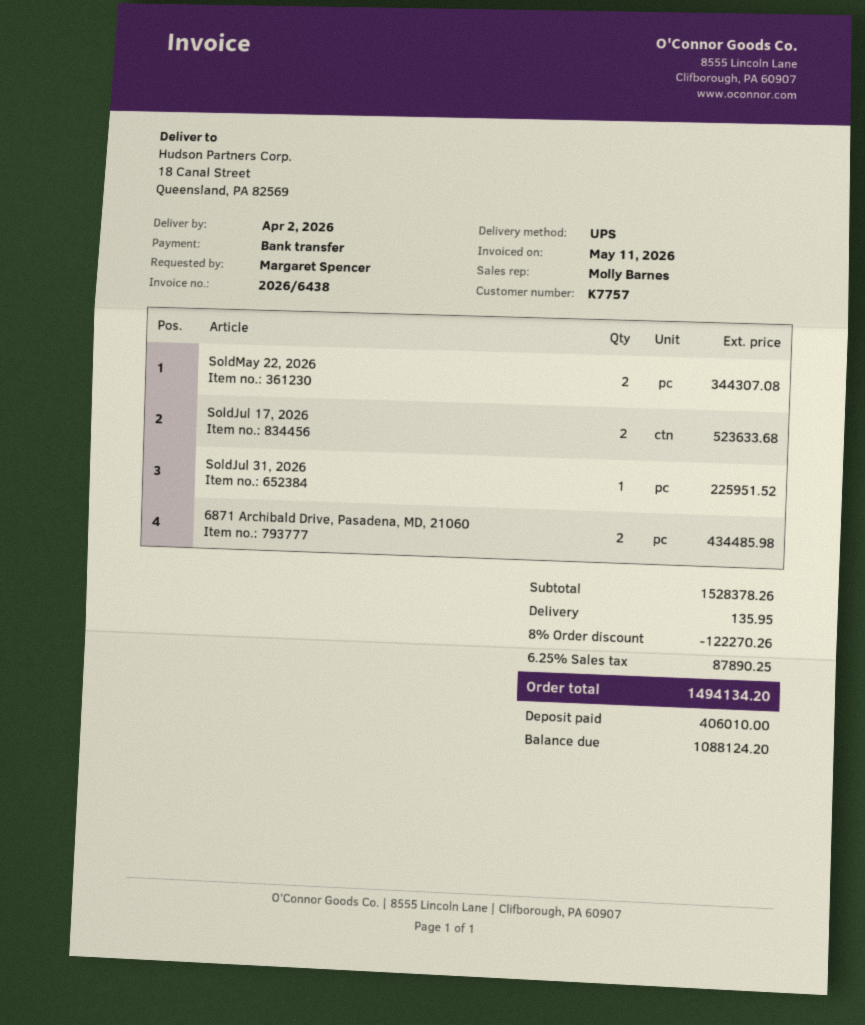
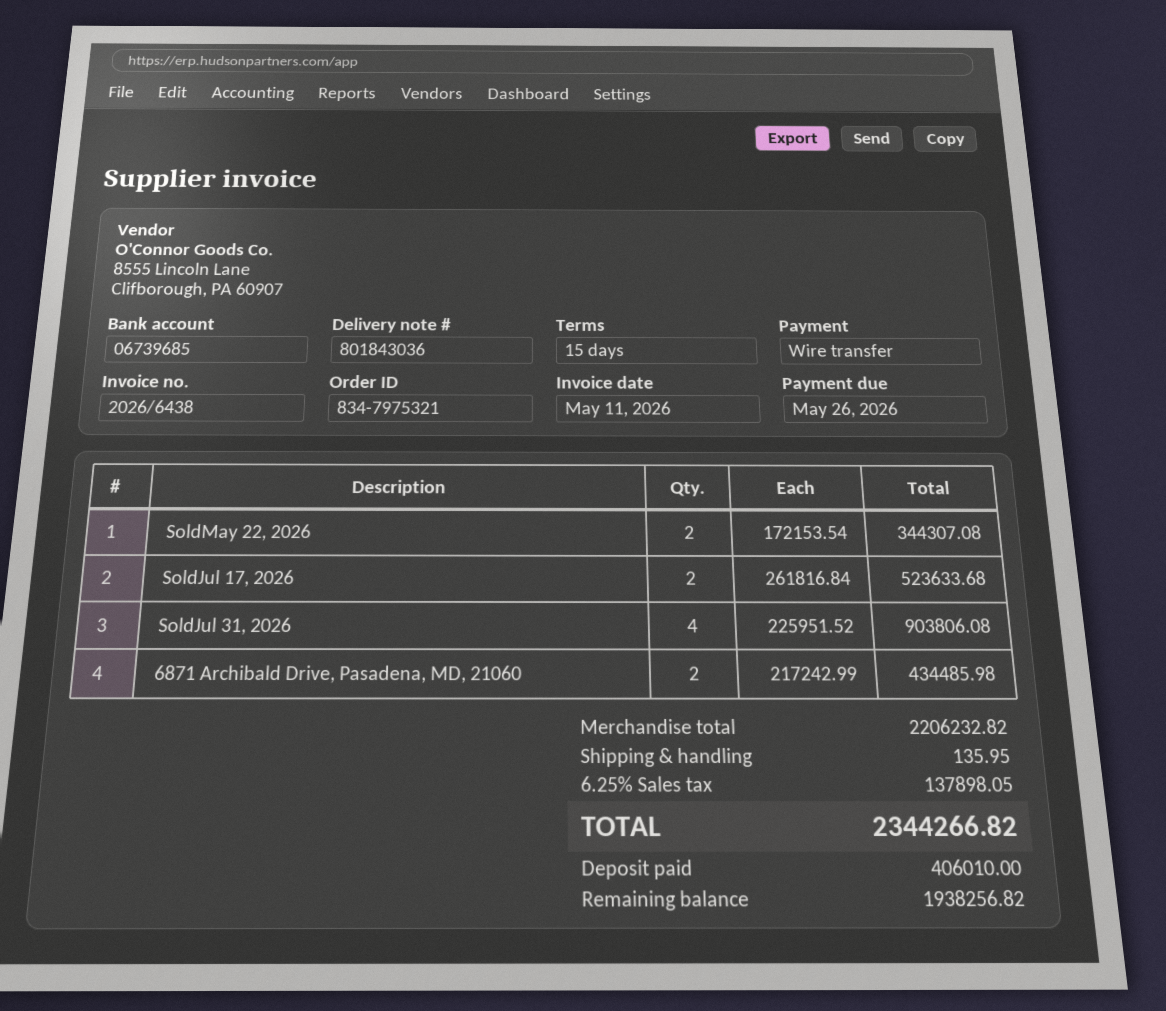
SoldJul 31, 2026: 1 for 225951.52 -> 4 for 903806.08
subtotal: 1528378.26 -> 2206232.82
discount: 8% = 122270.26 -> none
tax: 6.25% = 87890.25 -> 6.25% = 137898.05
total: 1494134.20 -> 2344266.82
balance: 1088124.20 -> 1938256.82

